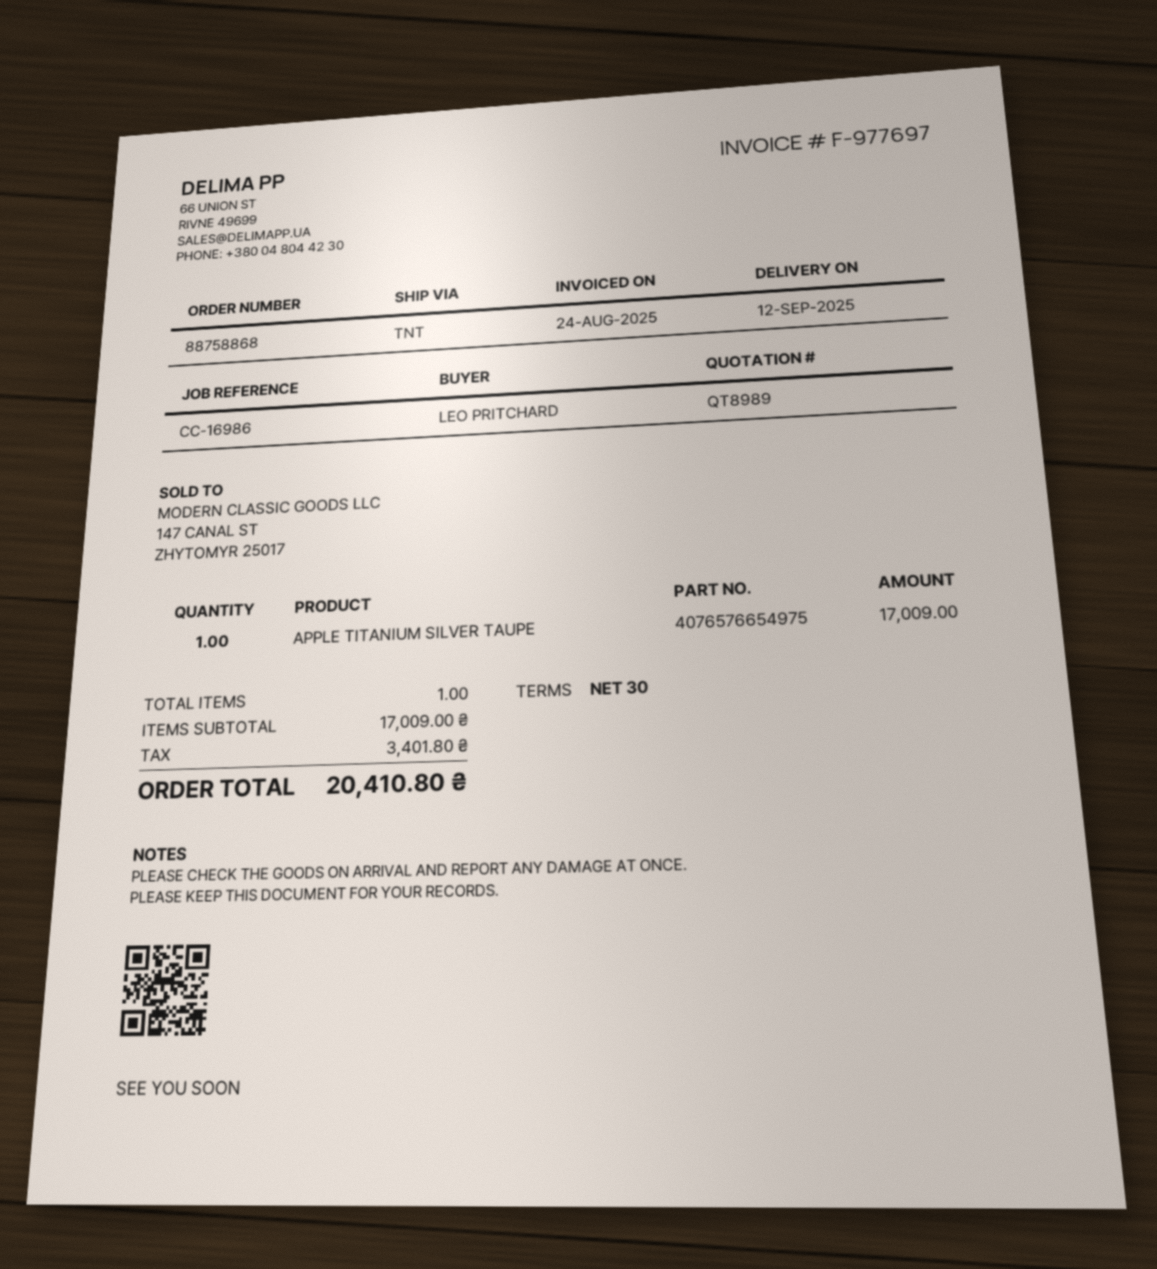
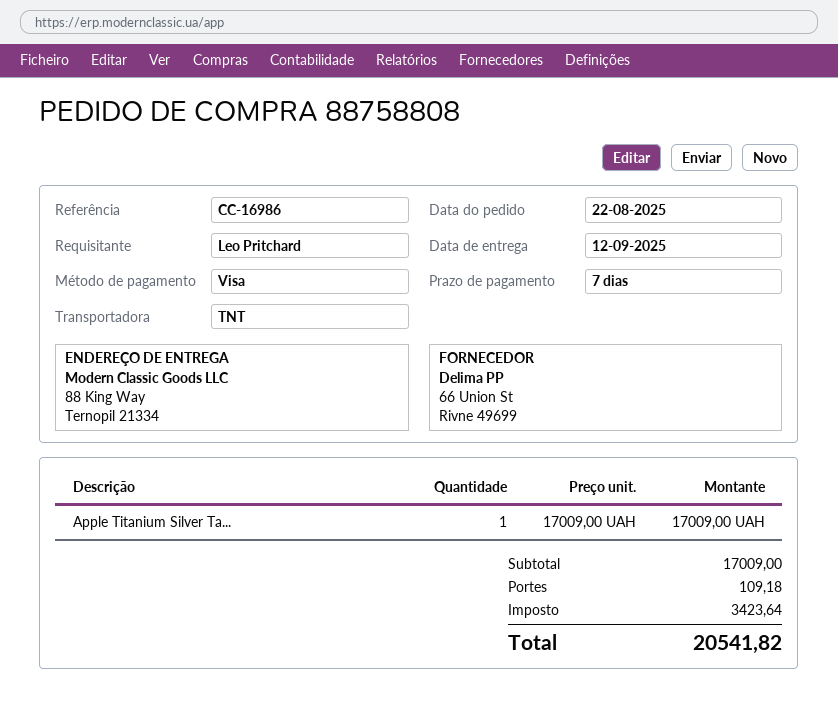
order number: 88758868 -> 88758808
payment terms: 30 days -> 7 days
shipping: none -> 109.18
tax: 3401.80 -> 3423.64
total: 20410.80 -> 20541.82

